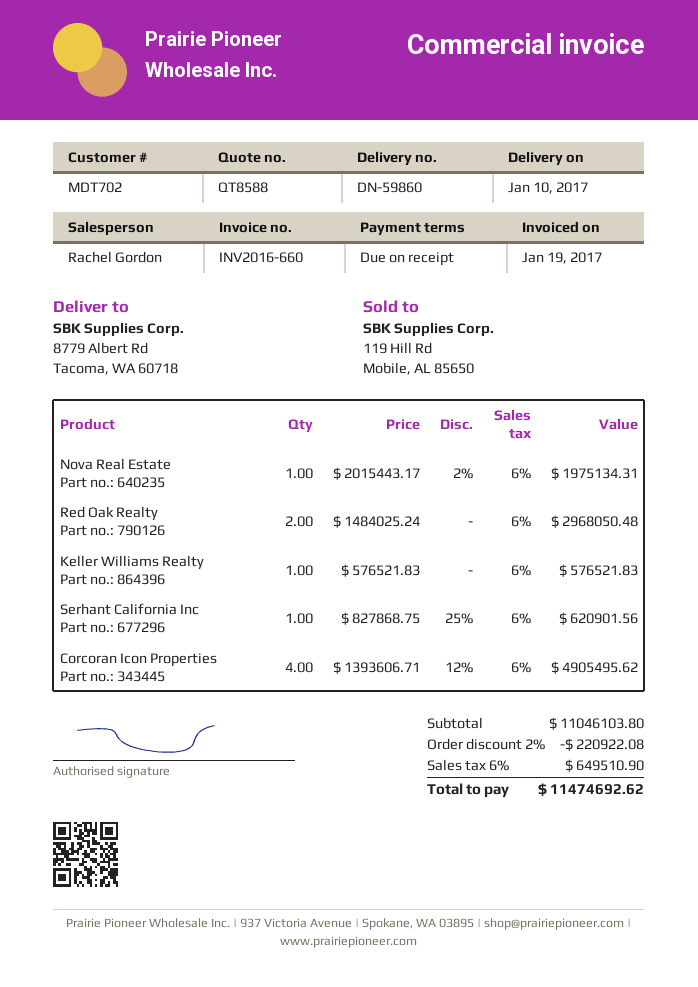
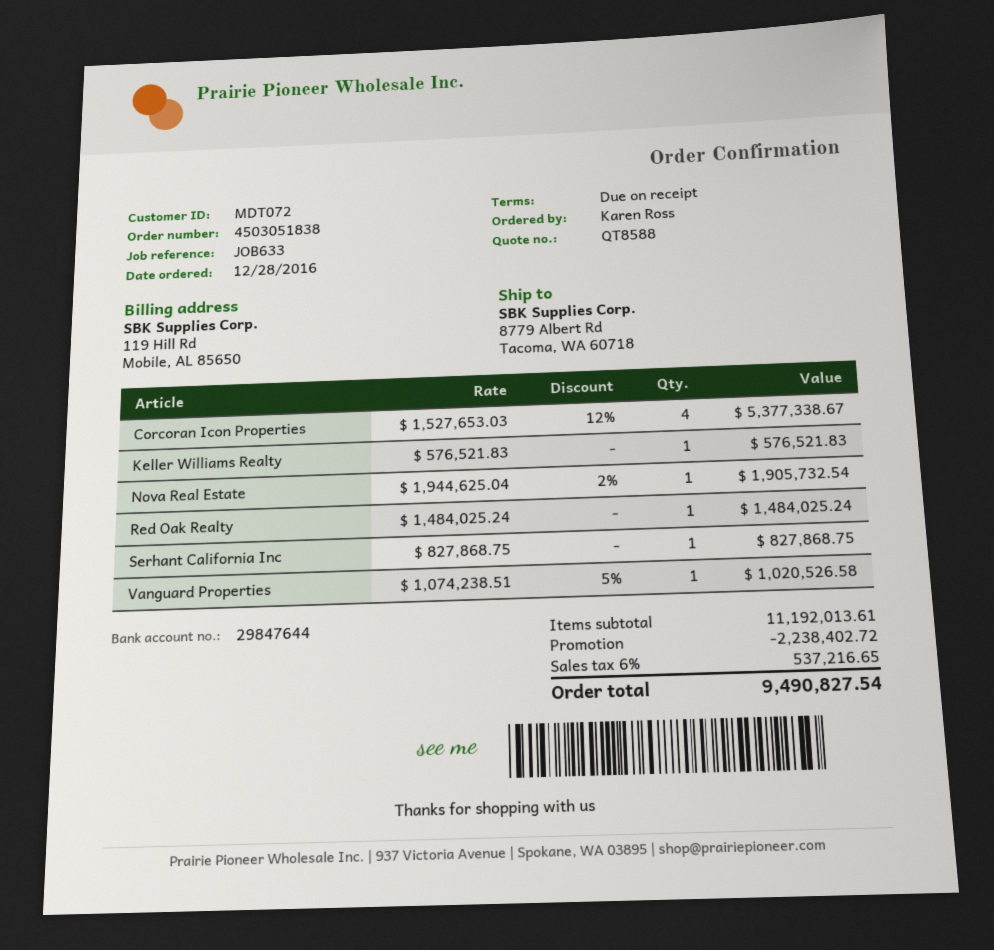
customer number: MDT702 -> MDT072
Nova Real Estate: 1 x 2015443.17 - 2% = 1975134.31 -> 1 x 1944625.04 - 2% = 1905732.54
Red Oak Realty: 2 x 1484025.24 = 2968050.48 -> 1 x 1484025.24 = 1484025.24
Serhant California Inc: 1 x 827868.75 - 25% = 620901.56 -> 1 x 827868.75 = 827868.75
Corcoran Icon Properties: 4 x 1393606.71 - 12% = 4905495.62 -> 4 x 1527653.03 - 12% = 5377338.67
Vanguard Properties: none -> 1 x 1074238.51 - 5% = 1020526.58
subtotal: 11046103.80 -> 11192013.61
discount: 220922.08 -> 2238402.72
tax: 6% = 649510.90 -> 6% = 537216.65
total: 11474692.62 -> 9490827.54

